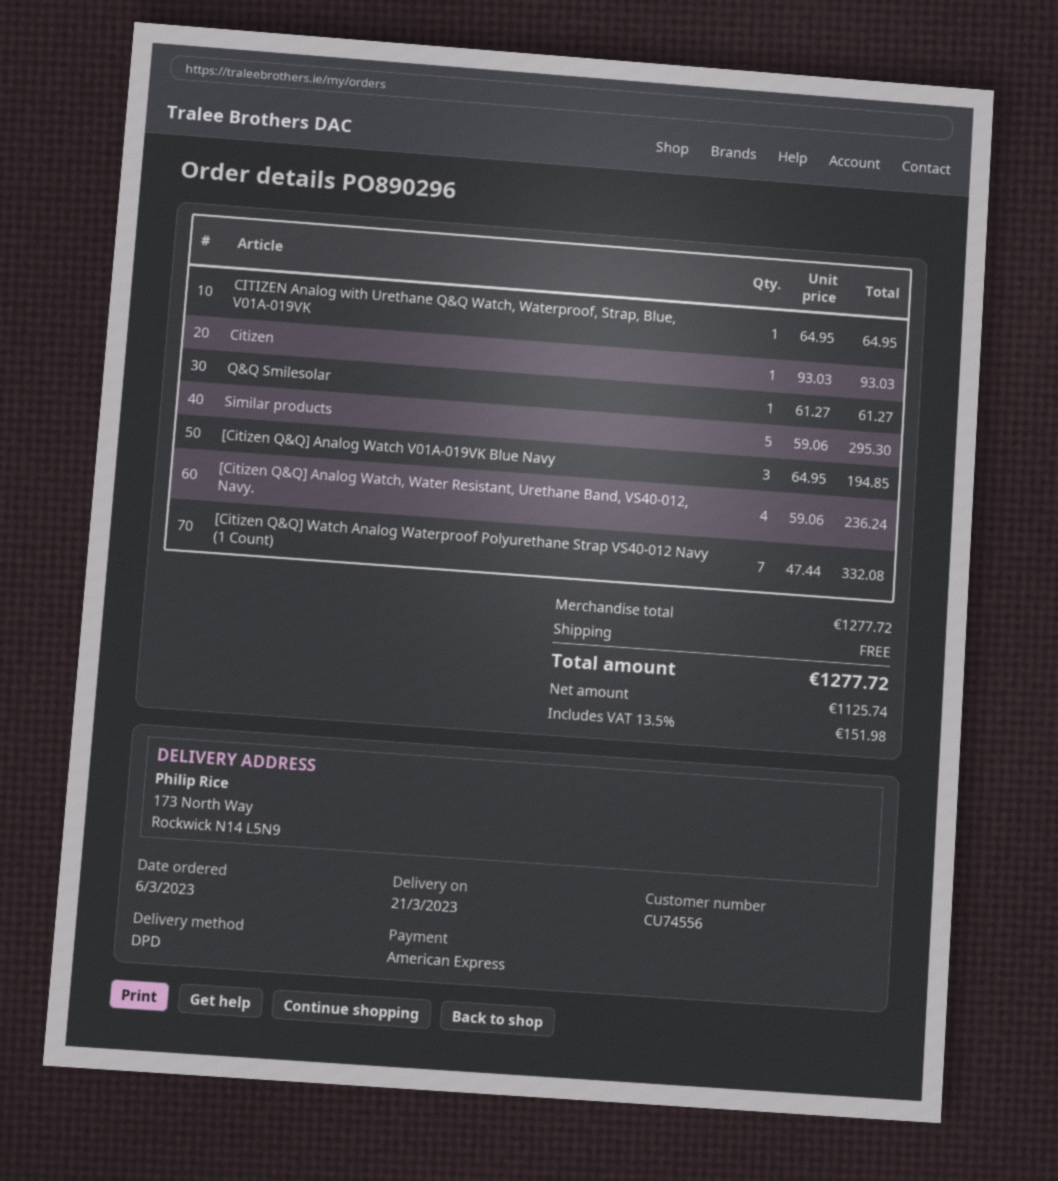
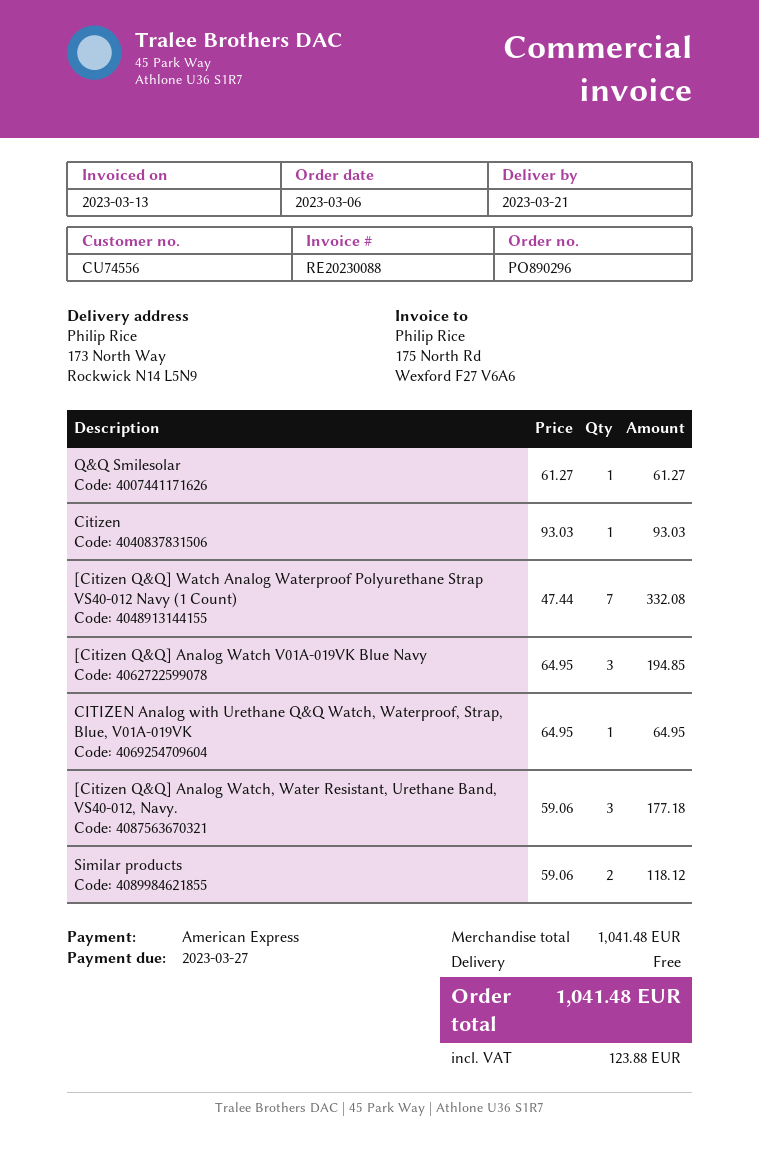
Similar products: 5 x 59.06 = 295.30 -> 2 x 59.06 = 118.12
[Citizen Q&Q] Analog Watch, Water Resistant, Urethane Band, VS40-012, Navy.: 4 x 59.06 = 236.24 -> 3 x 59.06 = 177.18
subtotal: 1277.72 -> 1041.48
tax: 151.98 -> 123.88
total: 1277.72 -> 1041.48

